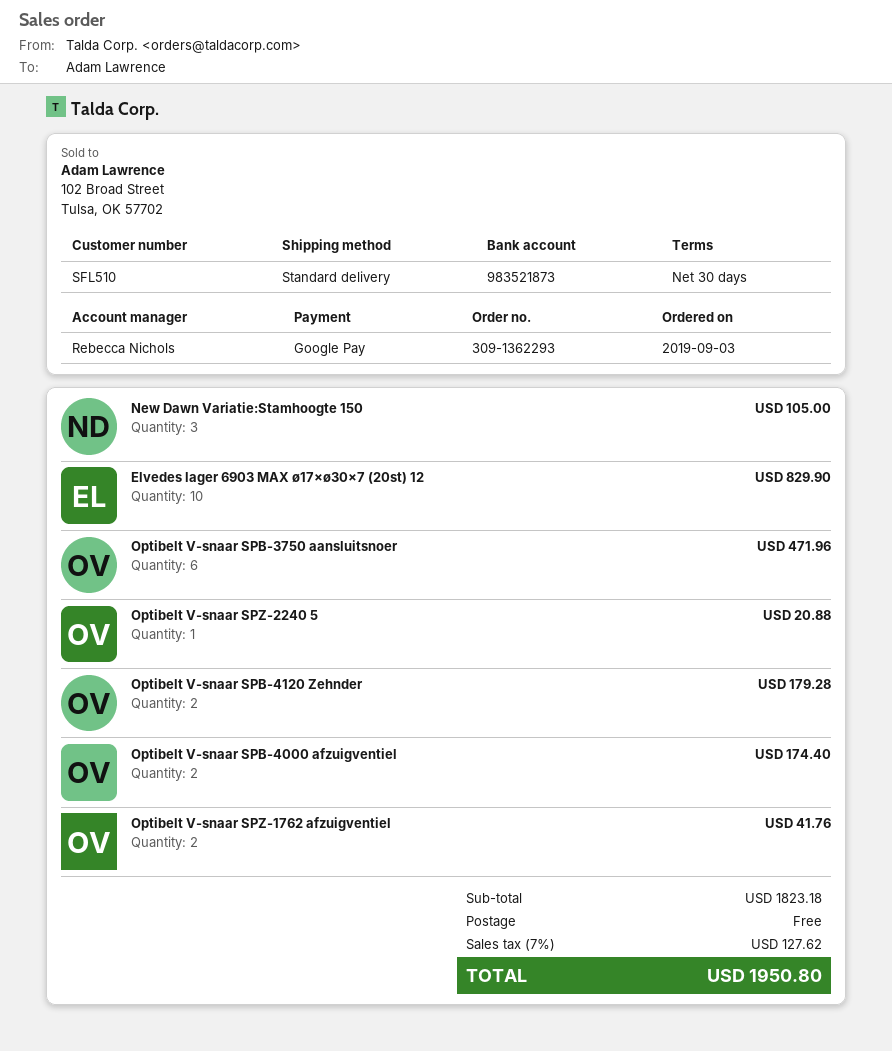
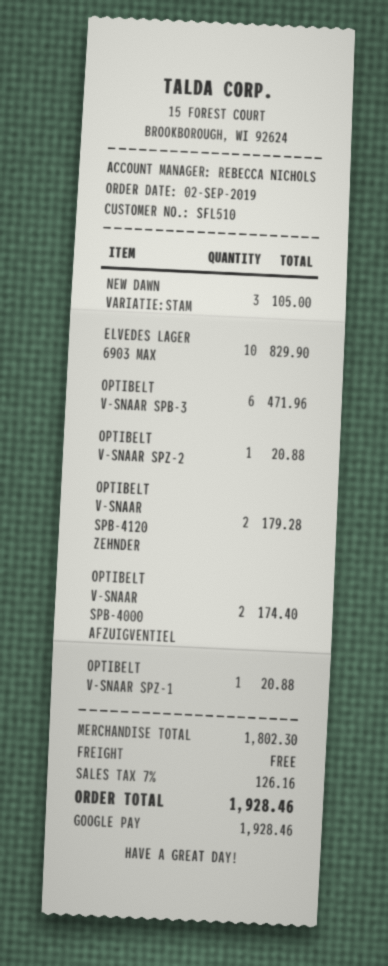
order date: 2019-09-03 -> 2019-09-02
Optibelt V-snaar SPZ-1762 afzuigventiel: 2 for 41.76 -> 1 for 20.88
subtotal: 1823.18 -> 1802.30
tax: 7% = 127.62 -> 7% = 126.16
total: 1950.80 -> 1928.46

